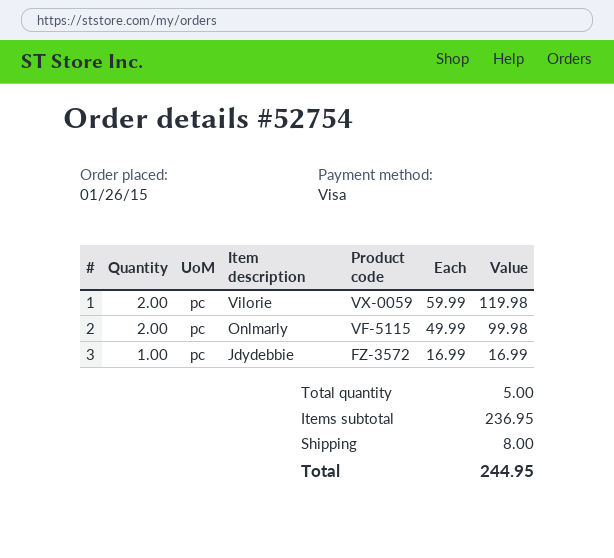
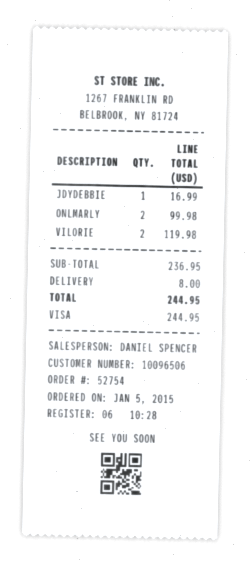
order date: 2015-01-26 -> 2015-01-05

